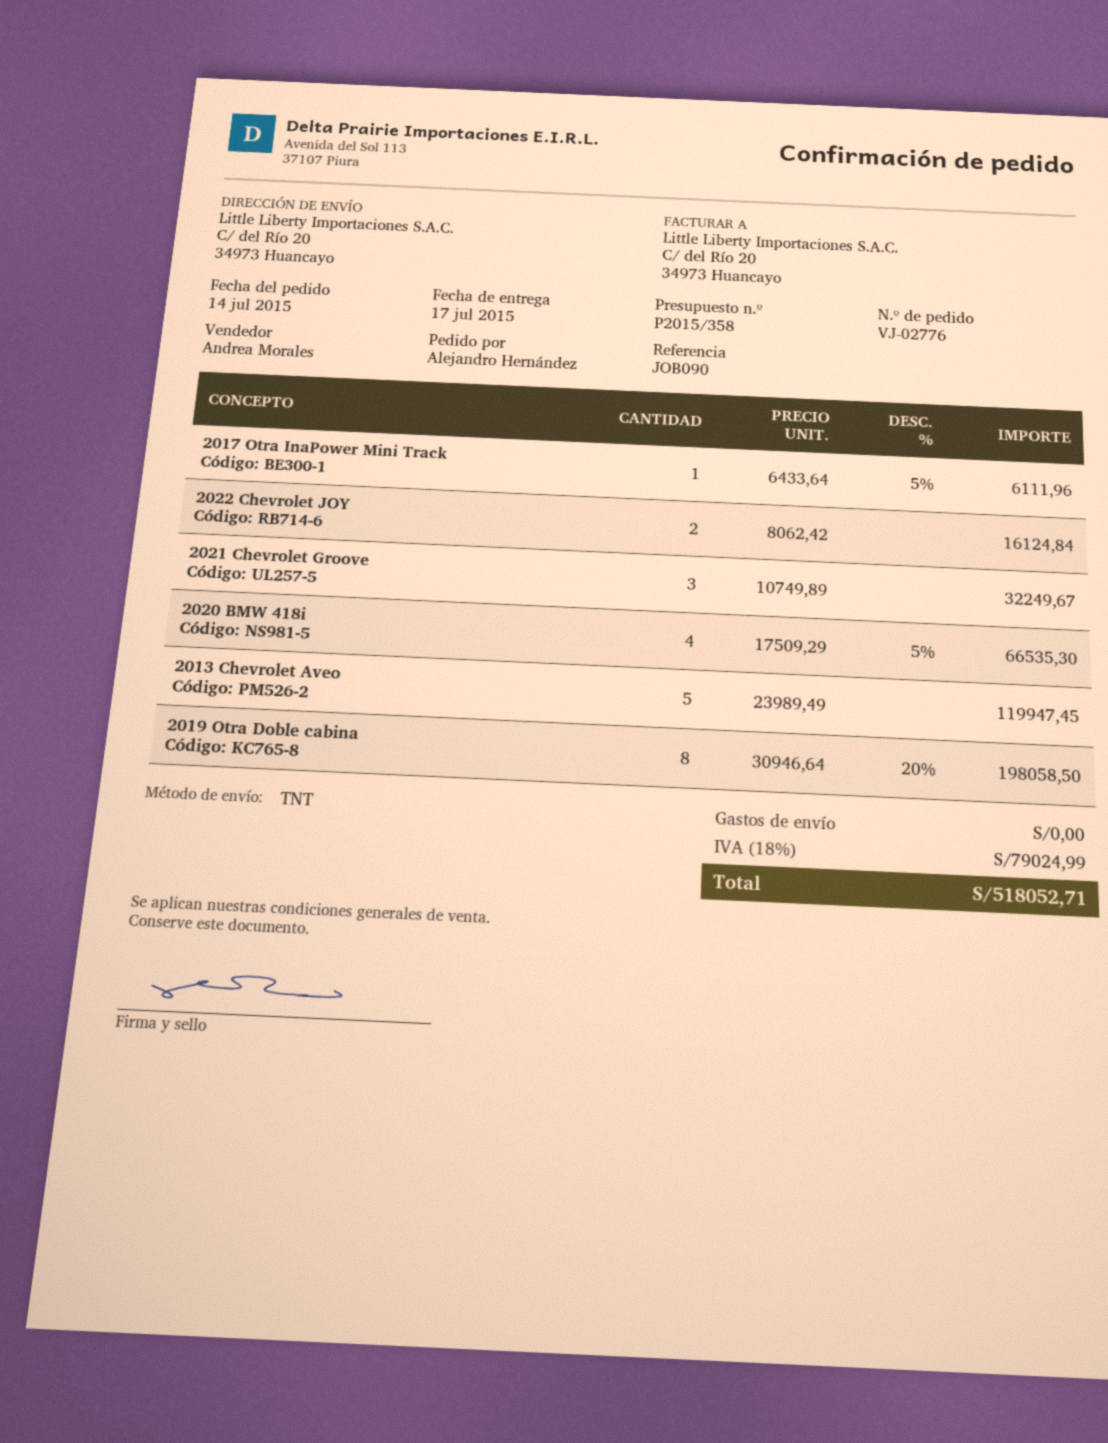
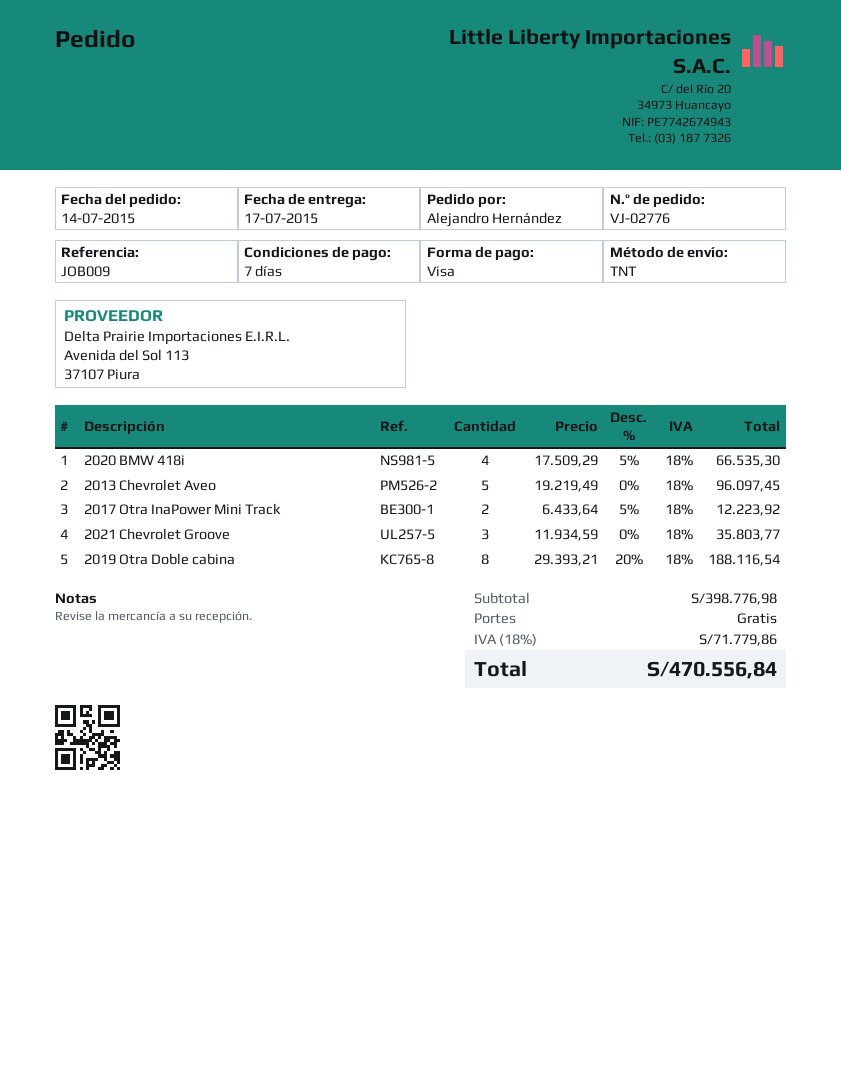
reference: JOB090 -> JOB009
2017 Otra InaPower Mini Track: 1 x 6433.64 - 5% = 6111.96 -> 2 x 6433.64 - 5% = 12223.92
2022 Chevrolet JOY: 2 x 8062.42 = 16124.84 -> none
2021 Chevrolet Groove: 3 x 10749.89 = 32249.67 -> 3 x 11934.59 = 35803.77
2013 Chevrolet Aveo: 5 x 23989.49 = 119947.45 -> 5 x 19219.49 = 96097.45
2019 Otra Doble cabina: 8 x 30946.64 - 20% = 198058.50 -> 8 x 29393.21 - 20% = 188116.54
tax: 18% = 79024.99 -> 18% = 71779.86
total: 518052.71 -> 470556.84

